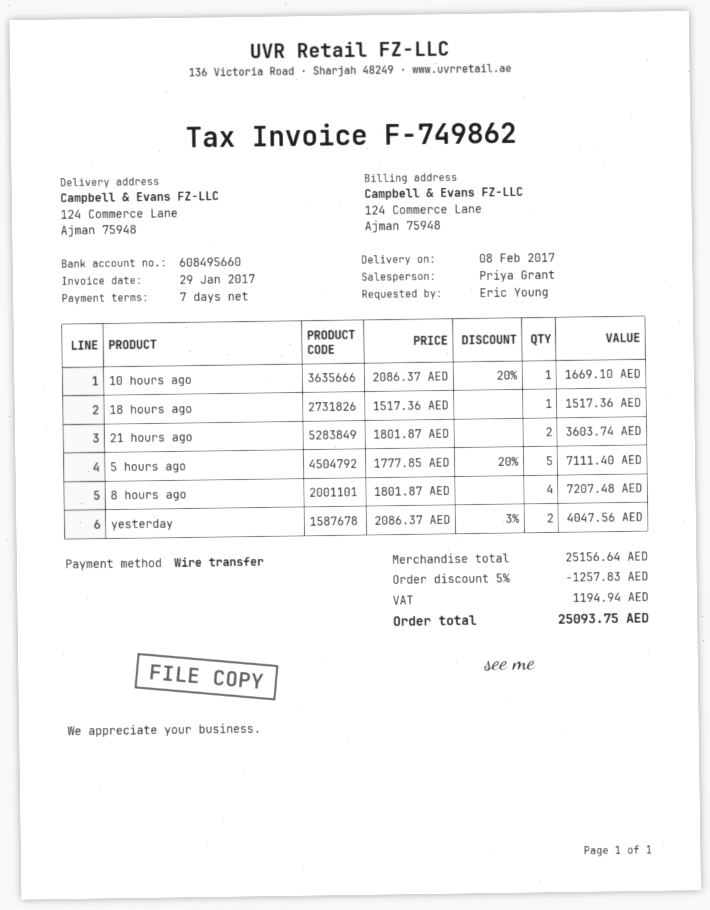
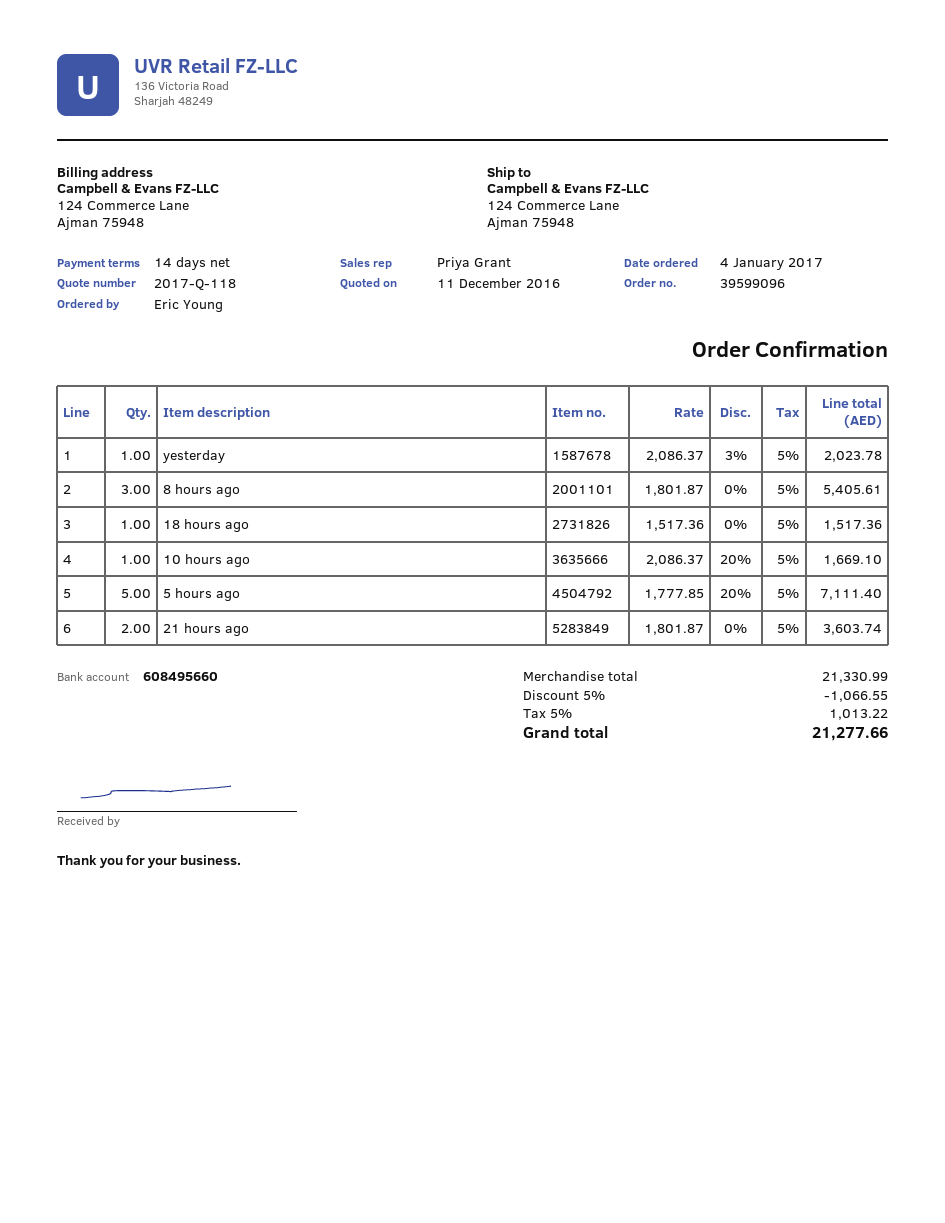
payment terms: 7 days -> 14 days
8 hours ago: 4 x 1801.87 = 7207.48 -> 3 x 1801.87 = 5405.61
yesterday: 2 x 2086.37 - 3% = 4047.56 -> 1 x 2086.37 - 3% = 2023.78
subtotal: 25156.64 -> 21330.99
discount: 5% = 1257.83 -> 5% = 1066.55
tax: 1194.94 -> 1013.22
total: 25093.75 -> 21277.66

